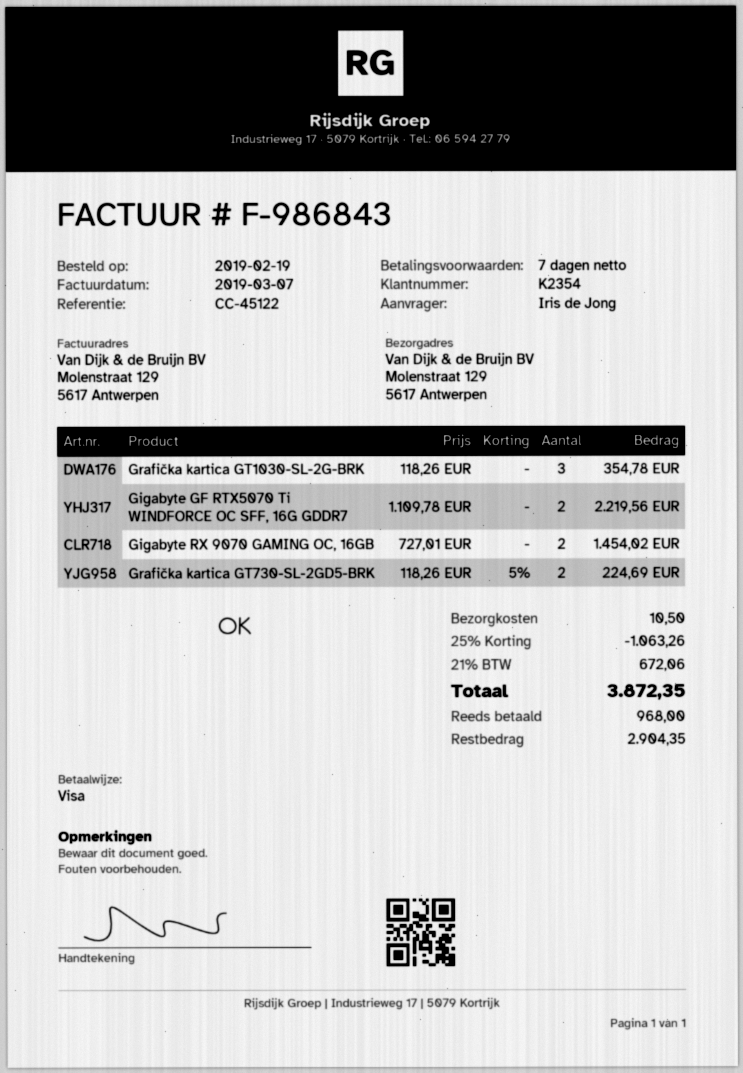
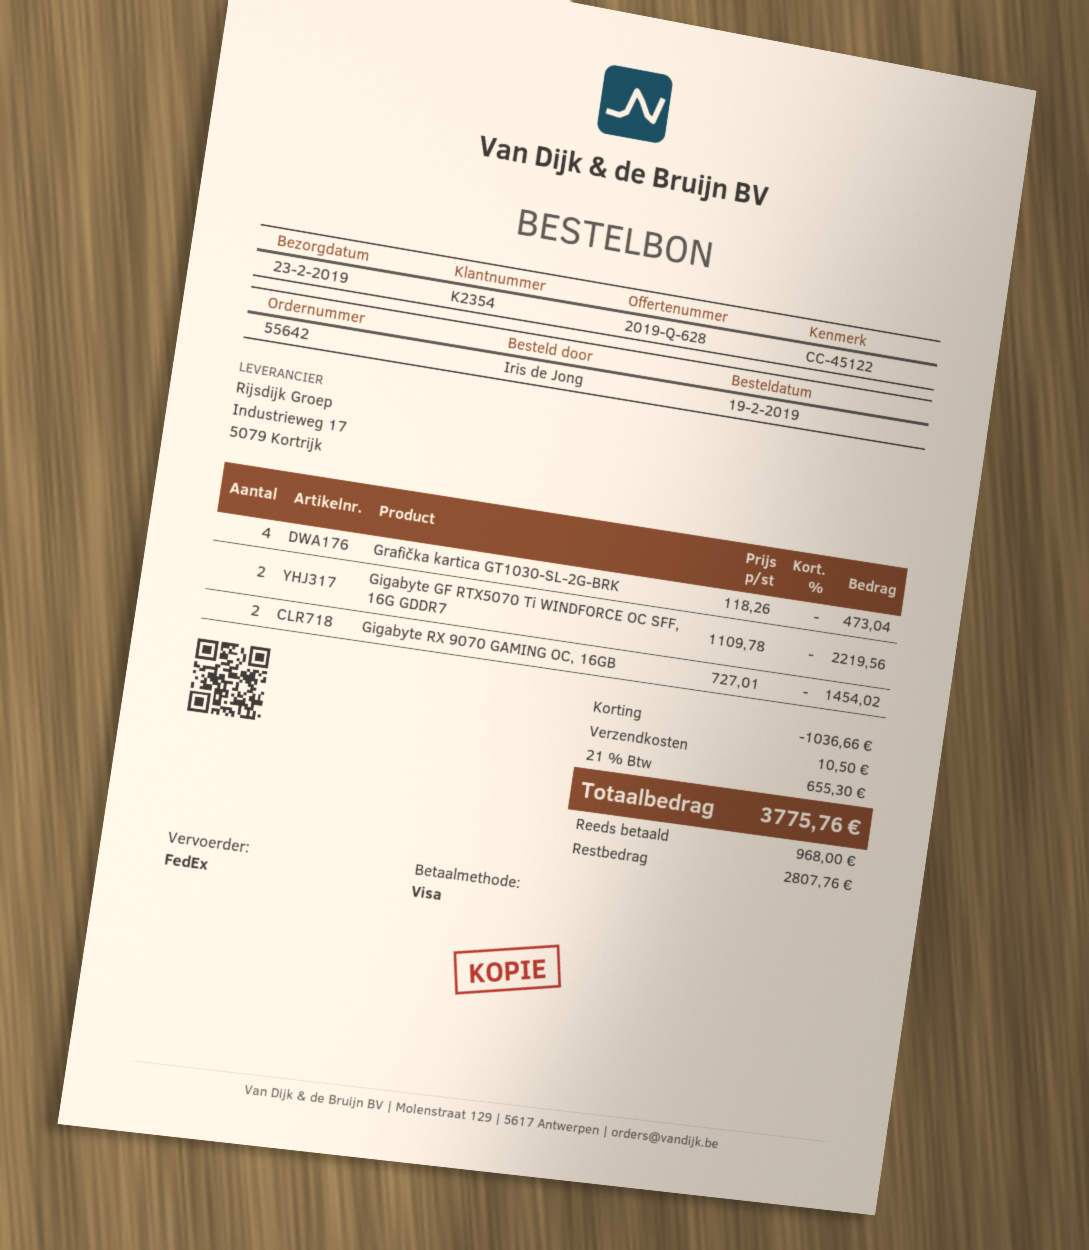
Grafička kartica GT1030-SL-2G-BRK: 3 x 118.26 = 354.78 -> 4 x 118.26 = 473.04
Grafička kartica GT730-SL-2GD5-BRK: 2 x 118.26 - 5% = 224.69 -> none
discount: 1063.26 -> 1036.66
tax: 21% = 672.06 -> 21% = 655.30
total: 3872.35 -> 3775.76
balance: 2904.35 -> 2807.76

